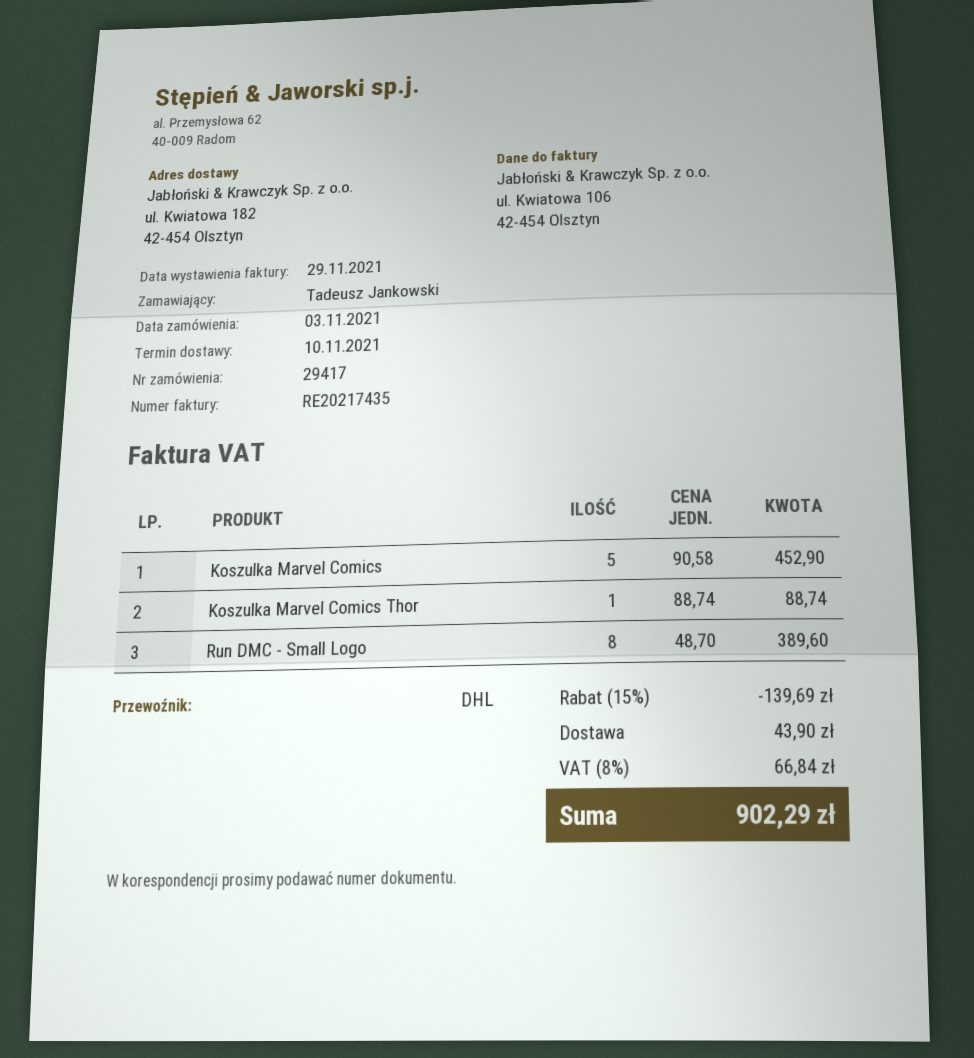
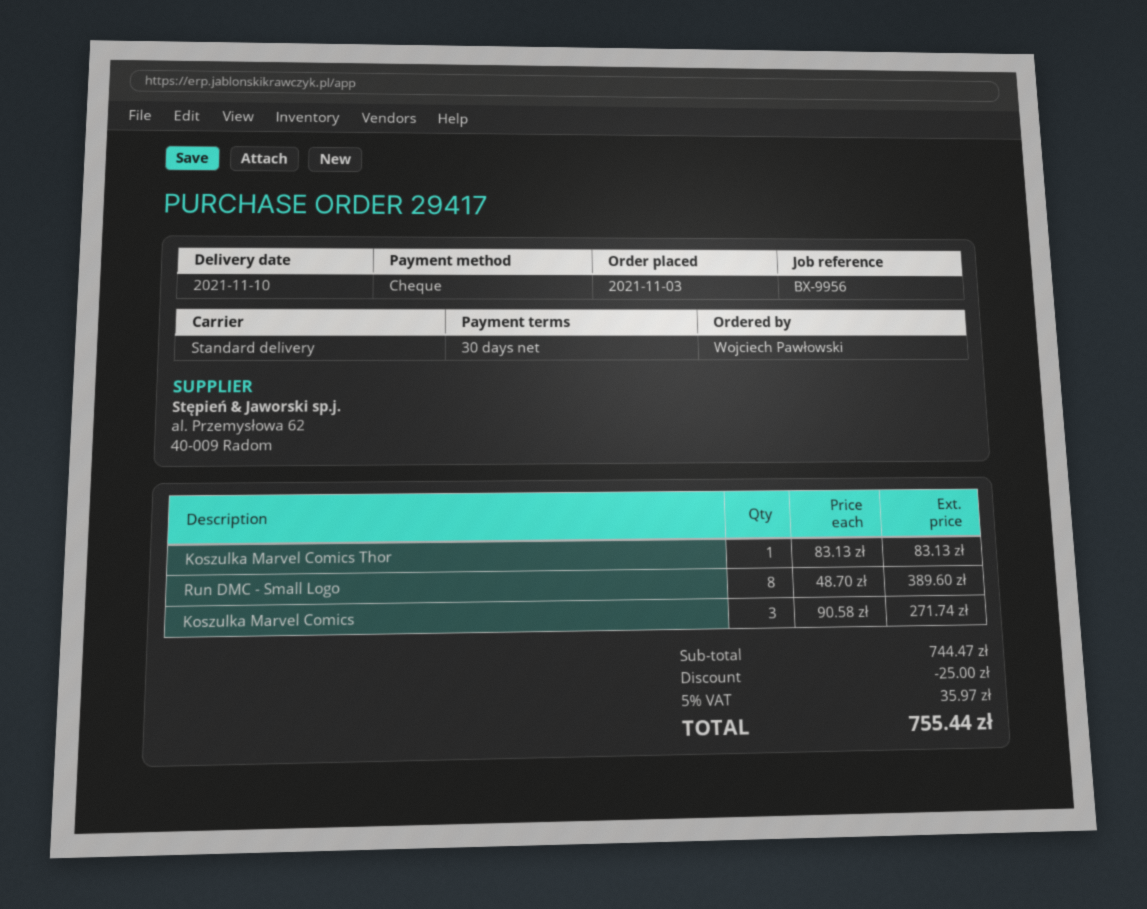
ordered by: Tadeusz Jankowski -> Wojciech Pawłowski
shipping method: DHL -> standard
Koszulka Marvel Comics: 5 x 90.58 = 452.90 -> 3 x 90.58 = 271.74
Koszulka Marvel Comics Thor: 1 x 88.74 = 88.74 -> 1 x 83.13 = 83.13
discount: 139.69 -> 25.00
shipping: 43.90 -> none
tax: 8% = 66.84 -> 5% = 35.97
total: 902.29 -> 755.44

